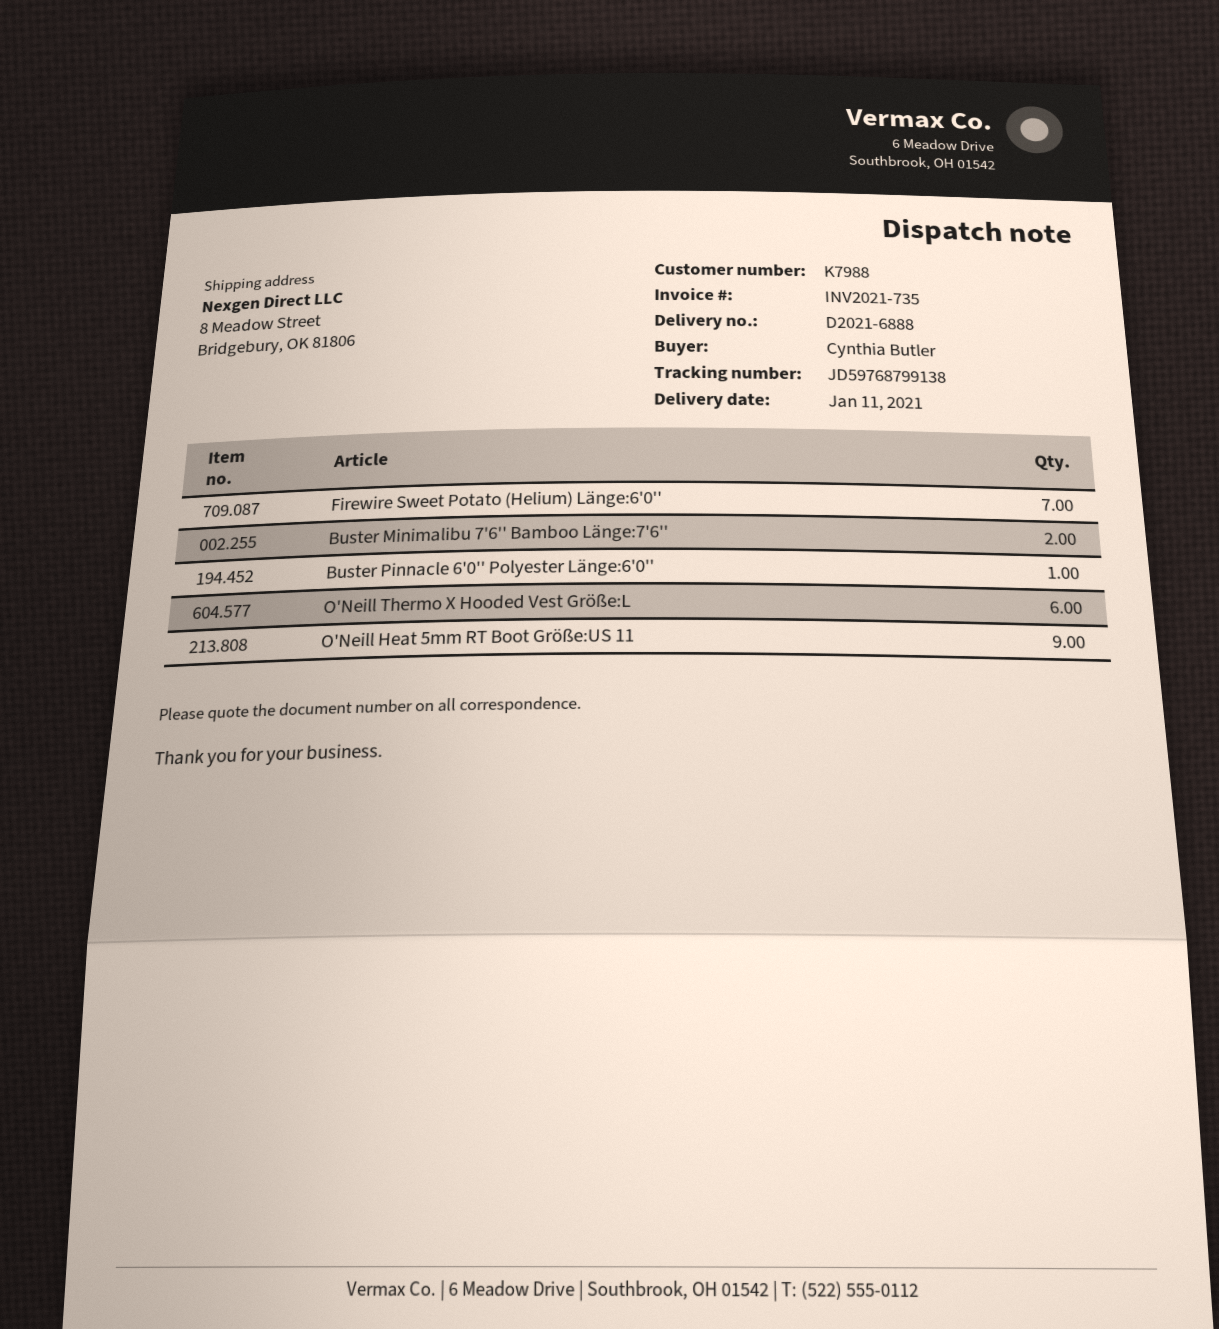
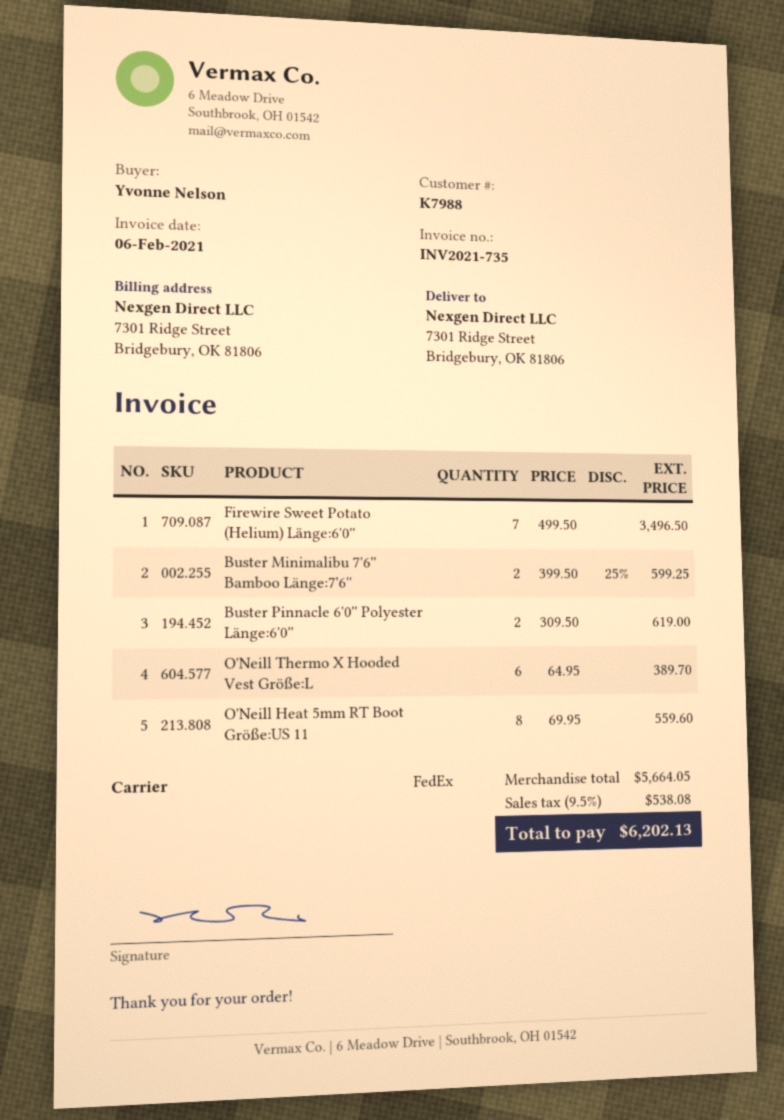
ordered by: Cynthia Butler -> Yvonne Nelson
ship to: 8 Meadow Street, Bridgebury, OK 81806 -> 7301 Ridge Street, Bridgebury, OK 81806
Buster Pinnacle 6'0'' Polyester Länge:6'0'': 1 -> 2
O'Neill Heat 5mm RT Boot Größe:US 11: 9 -> 8

